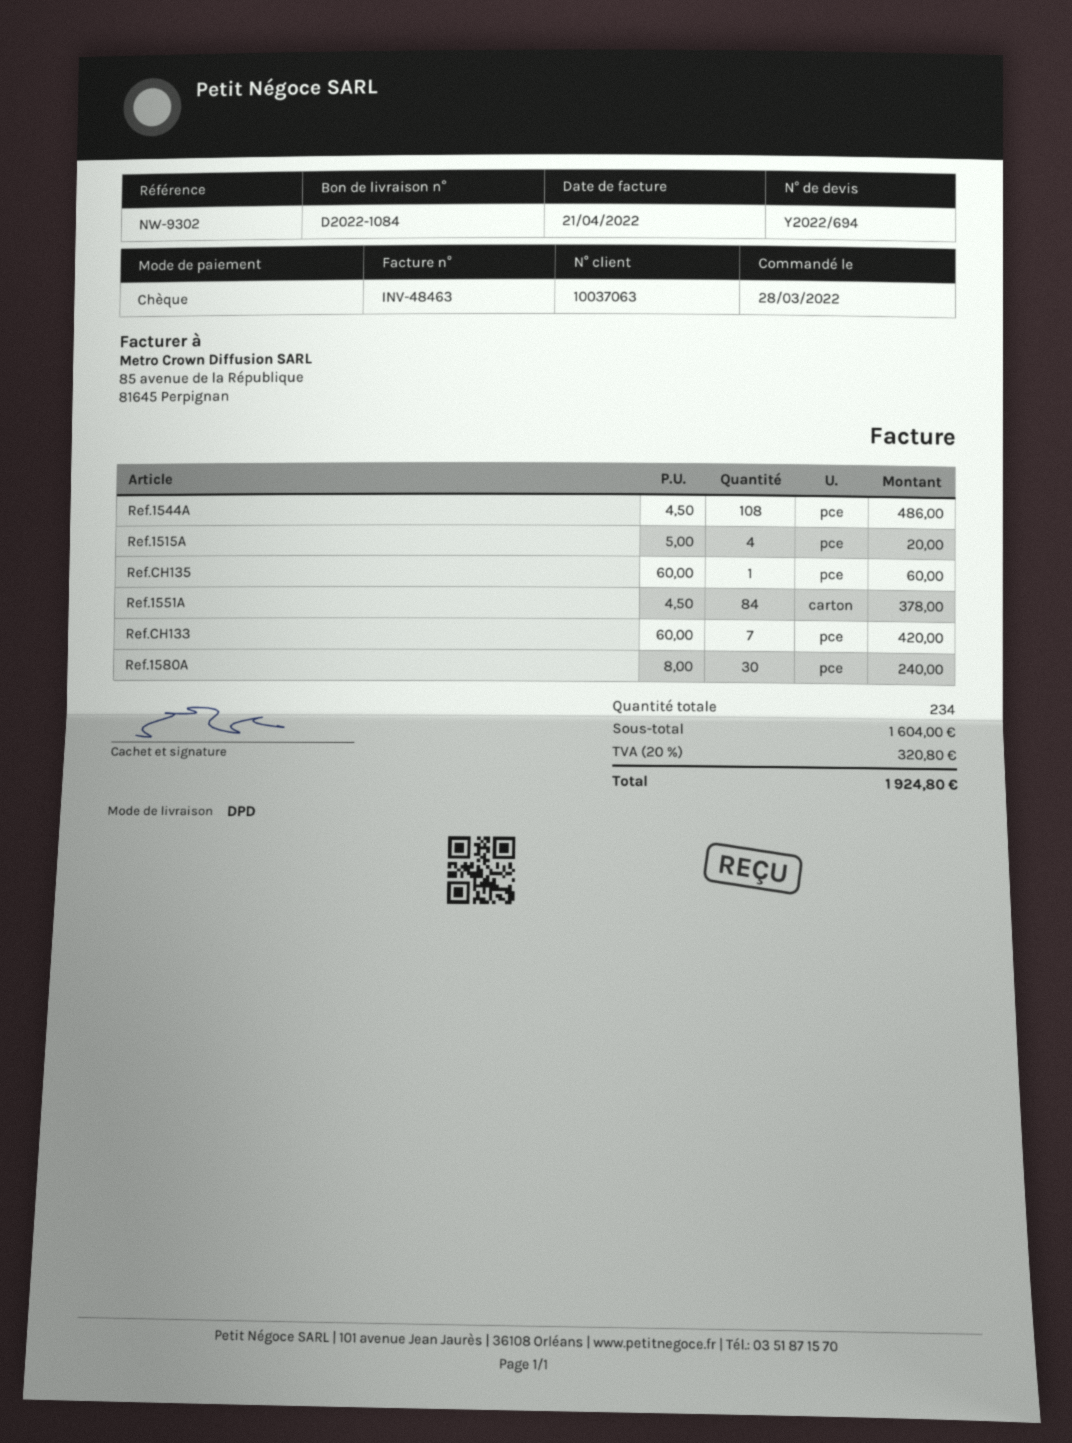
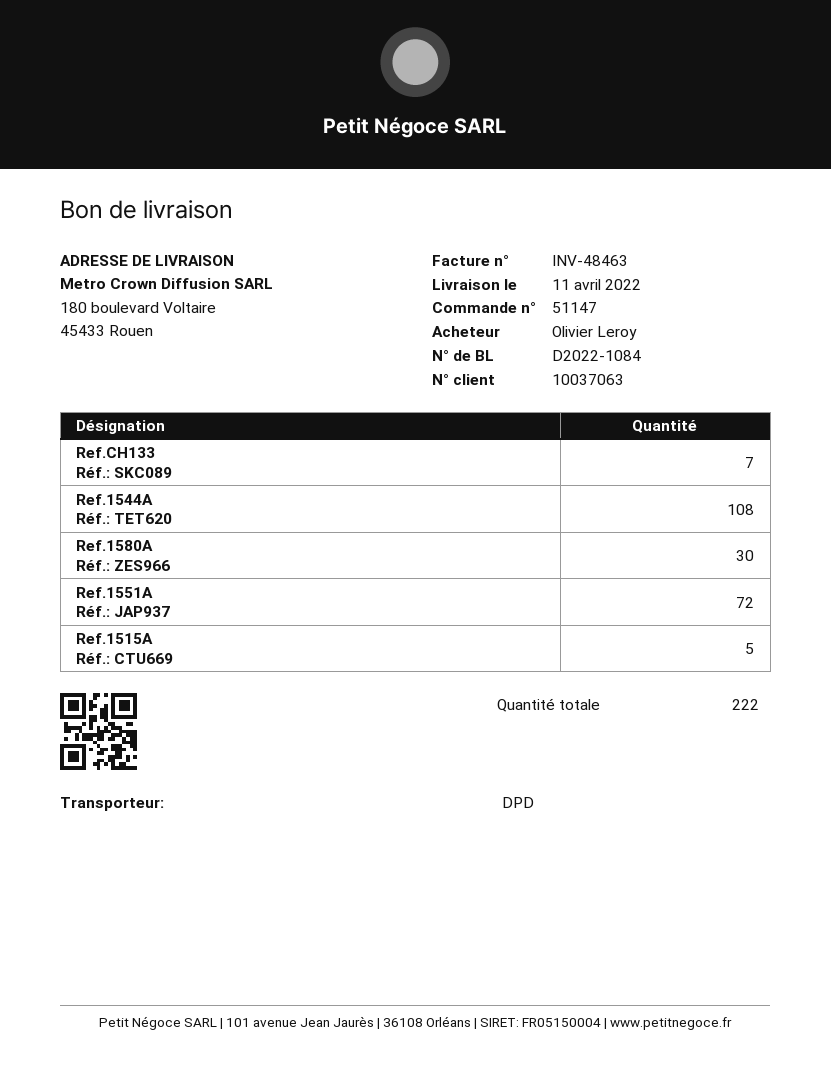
Ref.1515A: 4 -> 5
Ref.CH135: 1 -> none
Ref.1551A: 84 -> 72
total quantity: 234 -> 222

